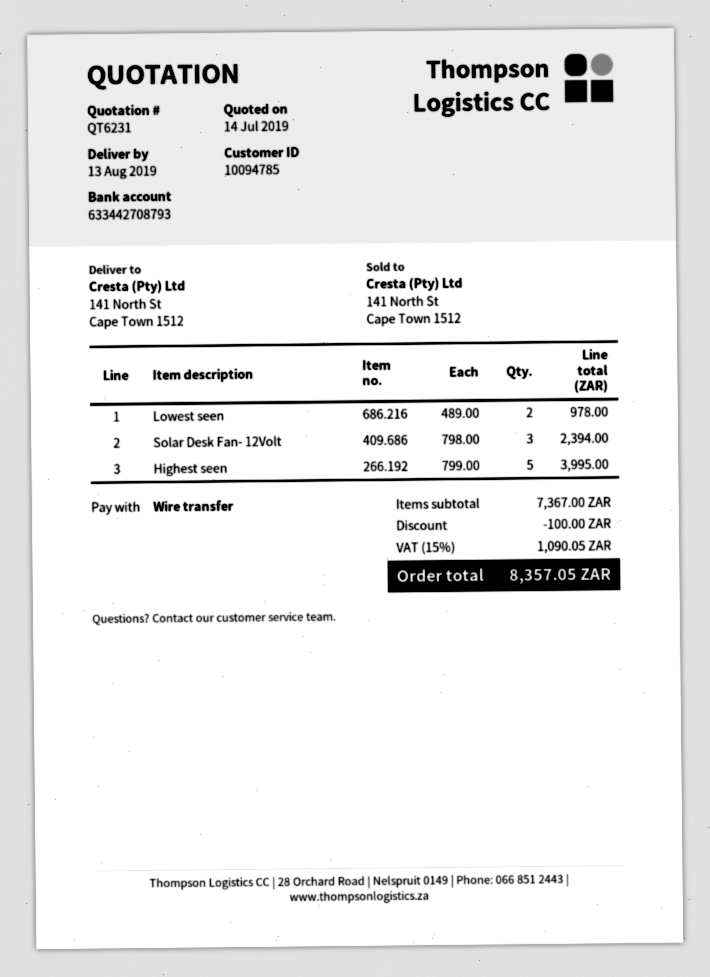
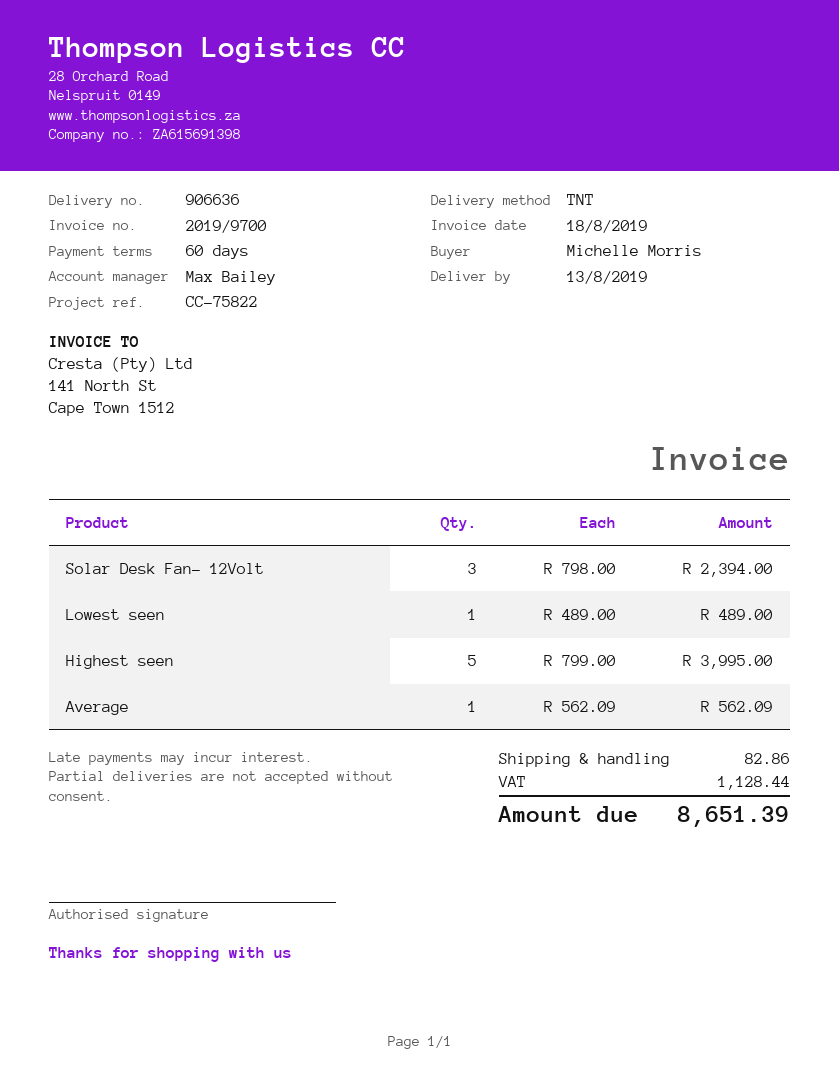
Lowest seen: 2 x 489.00 = 978.00 -> 1 x 489.00 = 489.00
Average: none -> 1 x 562.09 = 562.09
discount: 100.00 -> none
shipping: none -> 82.86
tax: 1090.05 -> 1128.44
total: 8357.05 -> 8651.39

